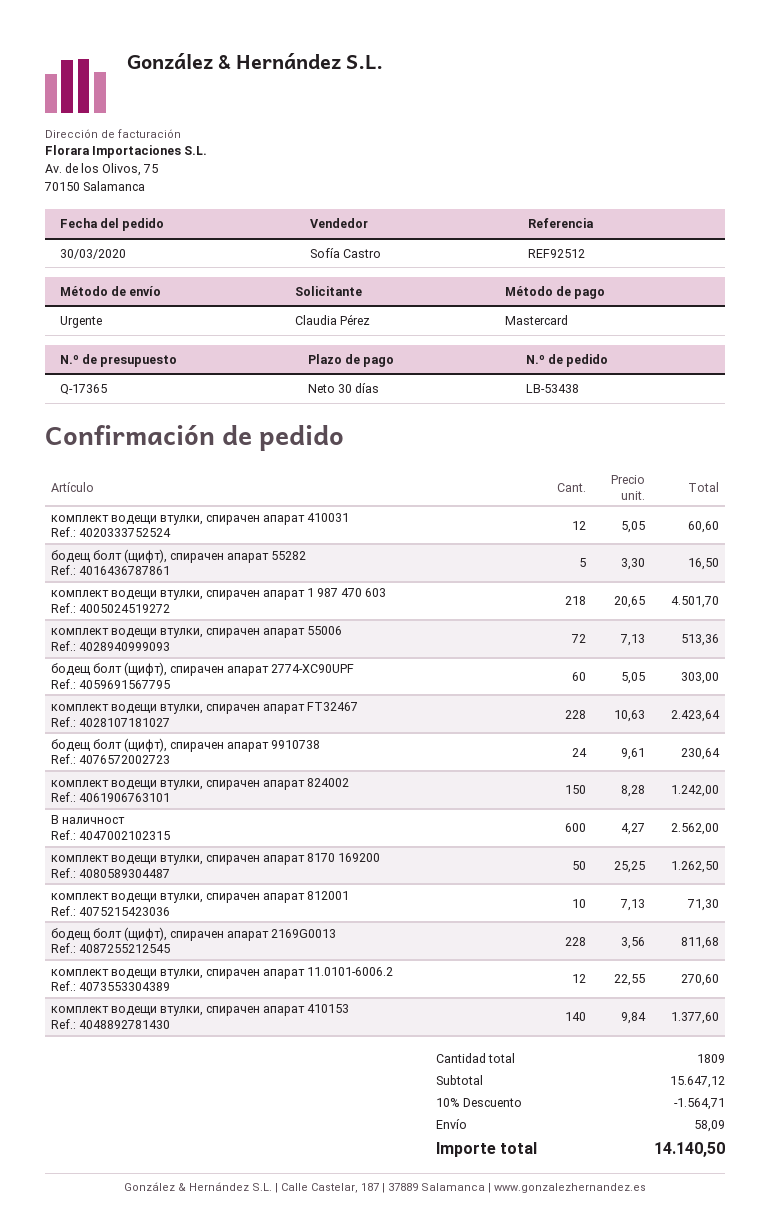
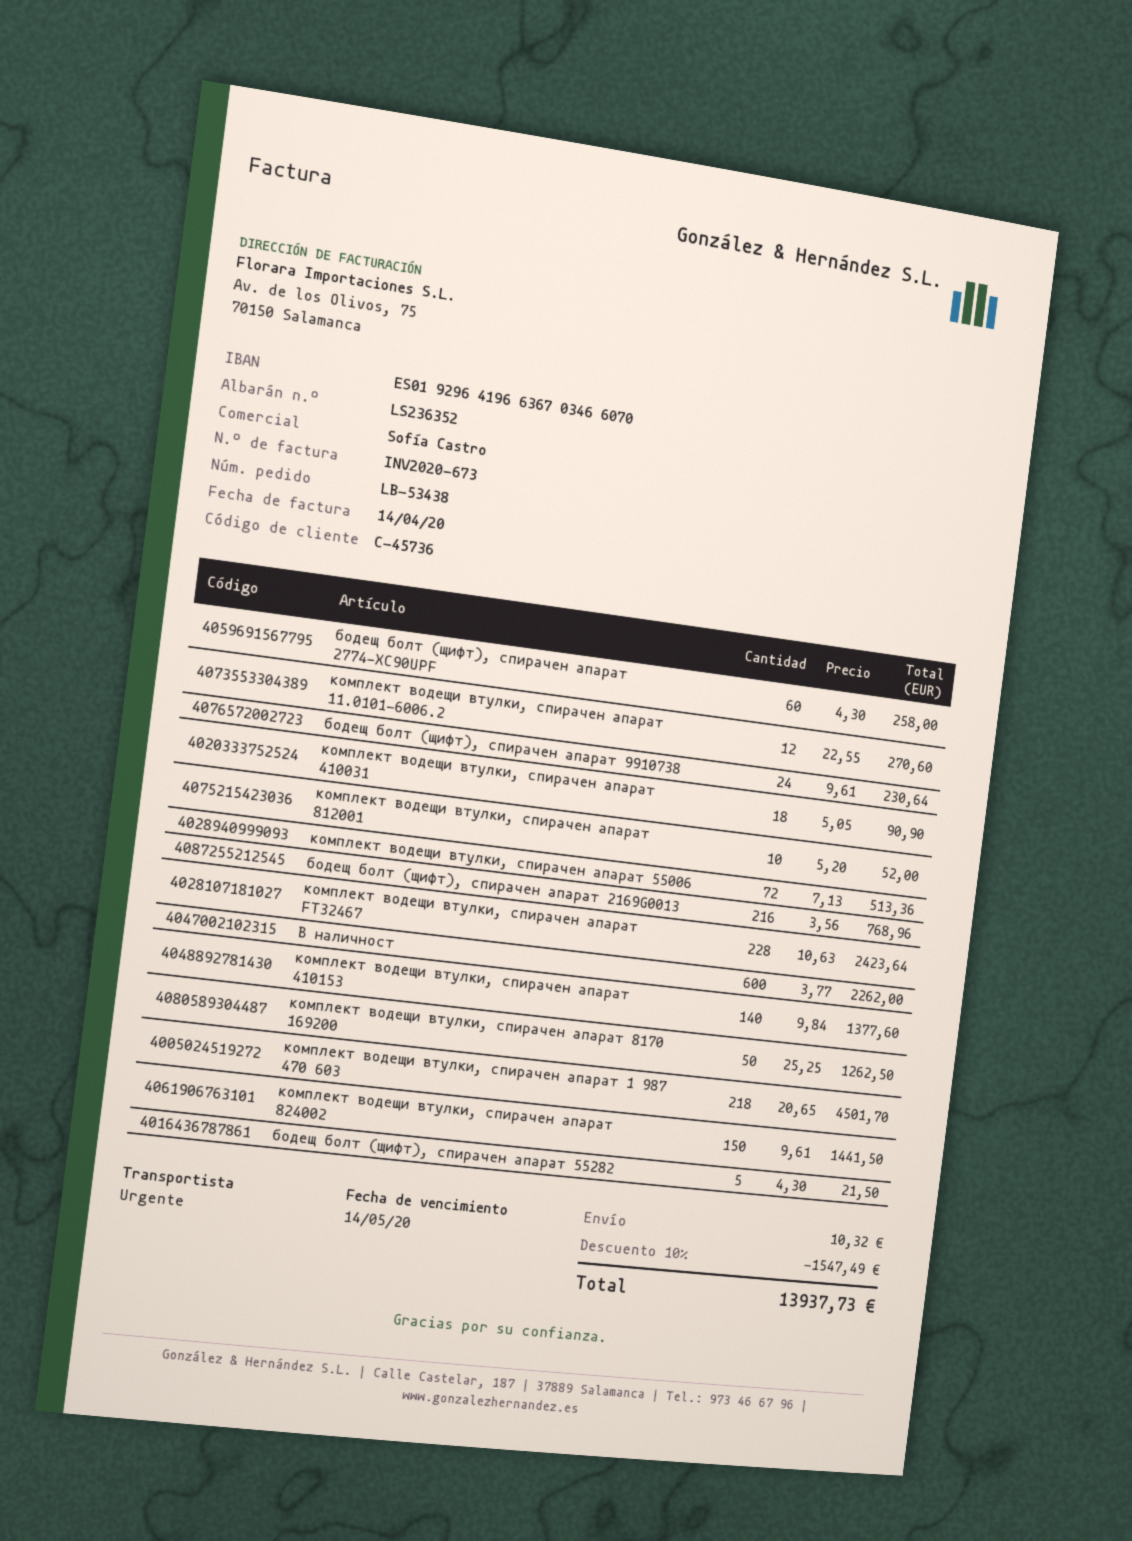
комплект водещи втулки, спирачен апарат 410031: 12 x 5.05 = 60.60 -> 18 x 5.05 = 90.90
бодещ болт (щифт), спирачен апарат 55282: 5 x 3.30 = 16.50 -> 5 x 4.30 = 21.50
бодещ болт (щифт), спирачен апарат 2774-XC90UPF: 60 x 5.05 = 303.00 -> 60 x 4.30 = 258.00
комплект водещи втулки, спирачен апарат 824002: 150 x 8.28 = 1242.00 -> 150 x 9.61 = 1441.50
В наличност: 600 x 4.27 = 2562.00 -> 600 x 3.77 = 2262.00
комплект водещи втулки, спирачен апарат 812001: 10 x 7.13 = 71.30 -> 10 x 5.20 = 52.00
бодещ болт (щифт), спирачен апарат 2169G0013: 228 x 3.56 = 811.68 -> 216 x 3.56 = 768.96
discount: 10% = 1564.71 -> 10% = 1547.49
shipping: 58.09 -> 10.32
total: 14140.50 -> 13937.73

